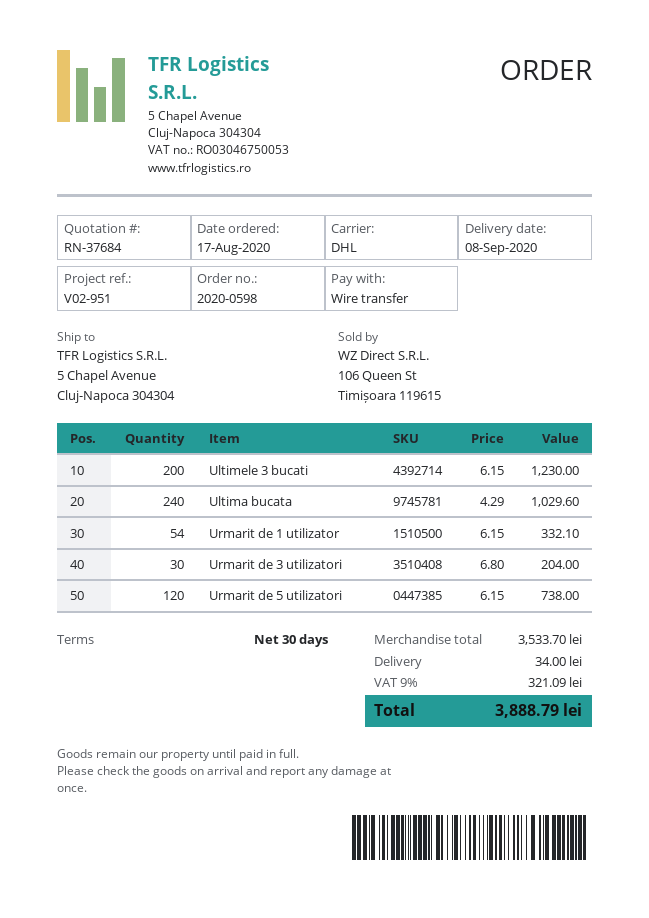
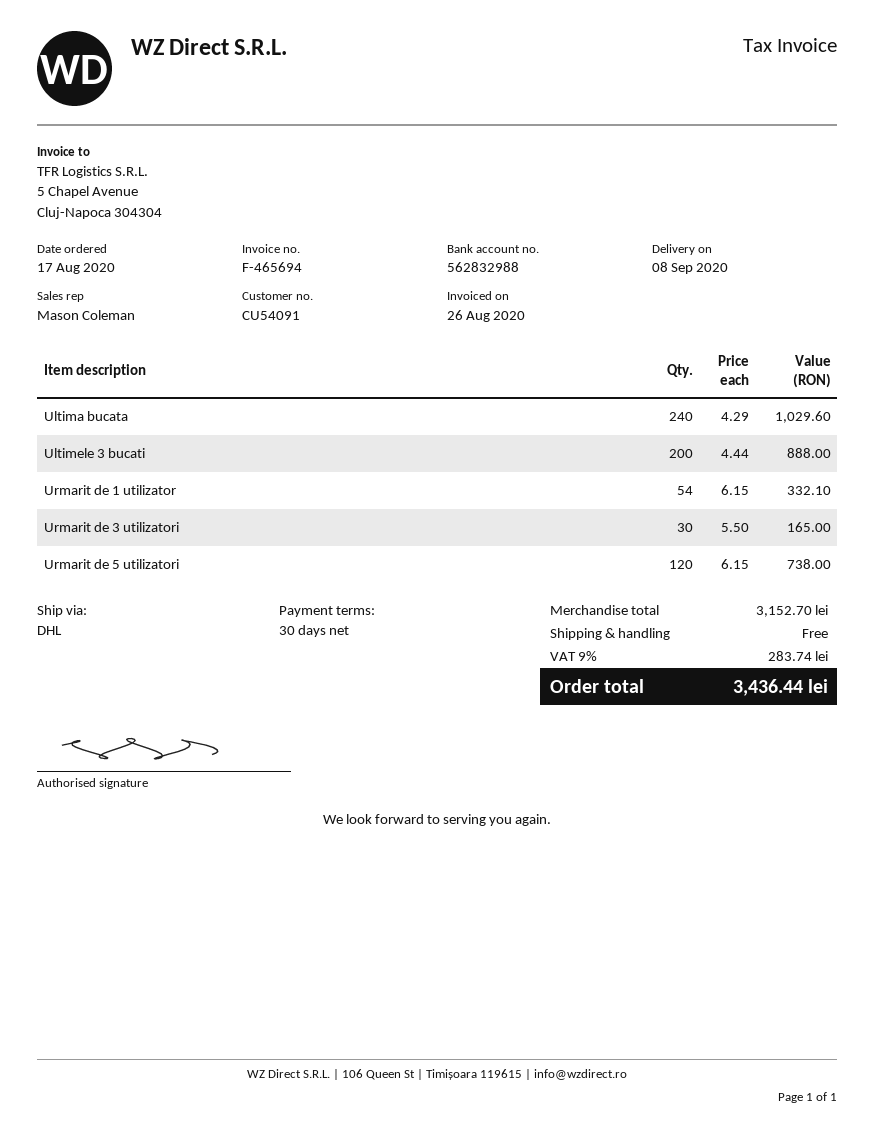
Ultimele 3 bucati: 200 x 6.15 = 1230.00 -> 200 x 4.44 = 888.00
Urmarit de 3 utilizatori: 30 x 6.80 = 204.00 -> 30 x 5.50 = 165.00
subtotal: 3533.70 -> 3152.70
shipping: 34.00 -> 0.00
tax: 9% = 321.09 -> 9% = 283.74
total: 3888.79 -> 3436.44

